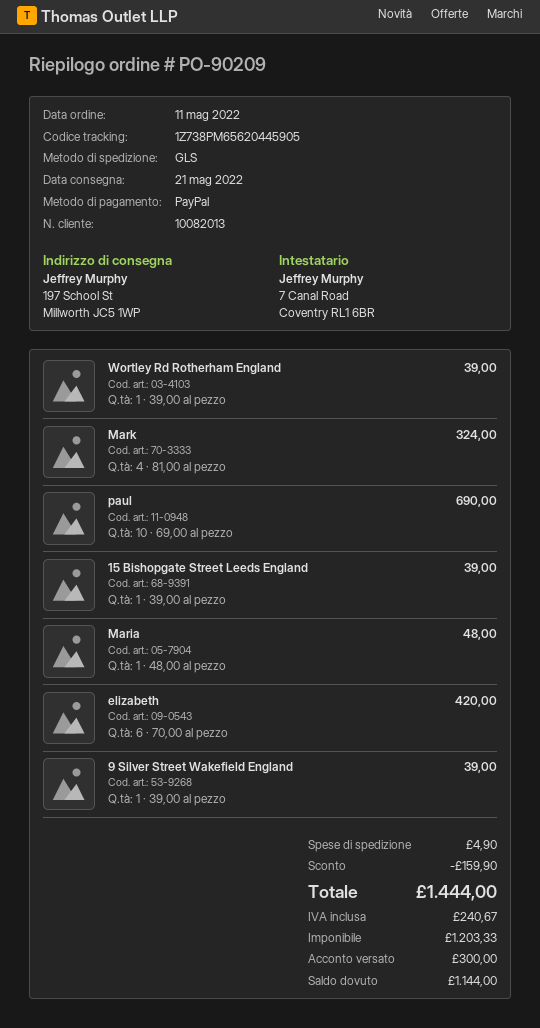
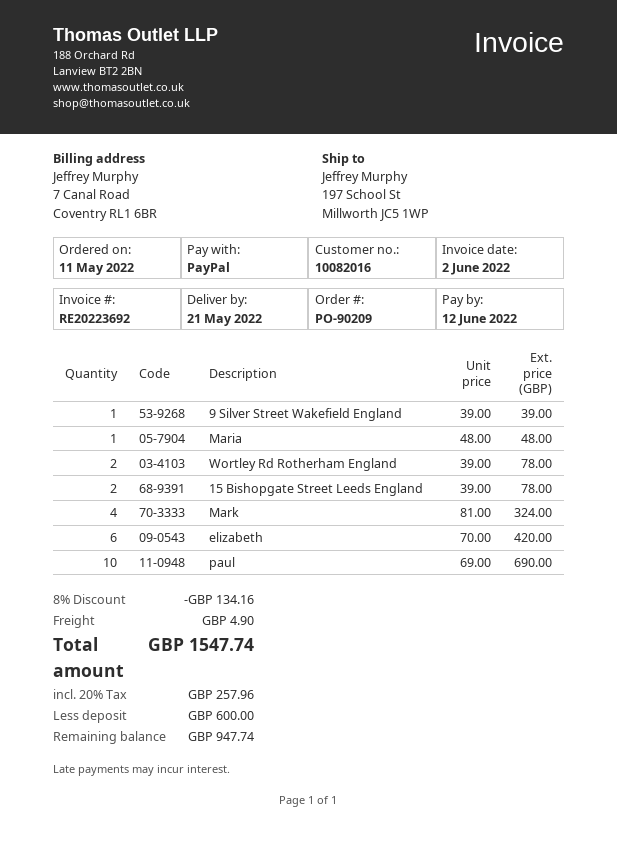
customer number: 10082013 -> 10082016
Wortley Rd Rotherham England: 1 x 39.00 = 39.00 -> 2 x 39.00 = 78.00
15 Bishopgate Street Leeds England: 1 x 39.00 = 39.00 -> 2 x 39.00 = 78.00
discount: 159.90 -> 134.16
tax: 240.67 -> 257.96
total: 1444.00 -> 1547.74
deposit: 300.00 -> 600.00
balance: 1144.00 -> 947.74

